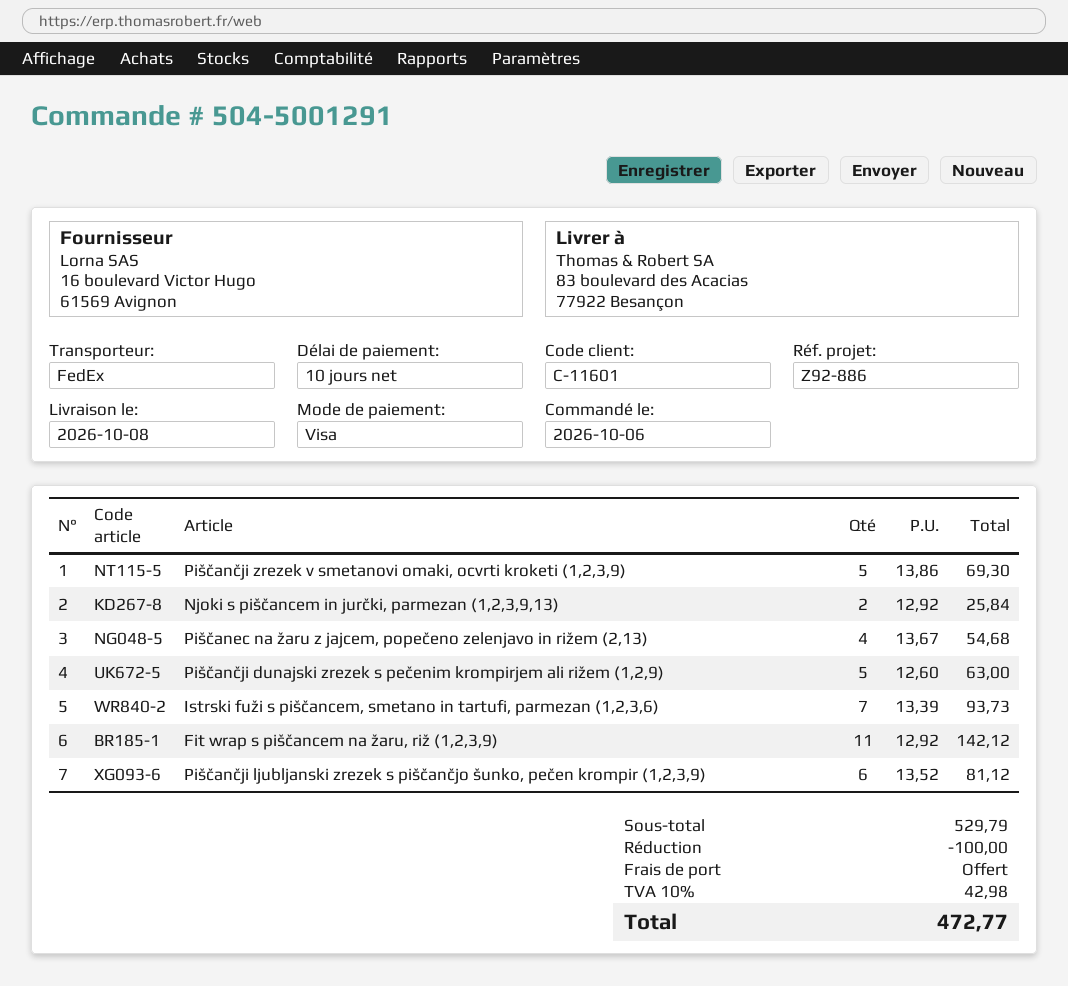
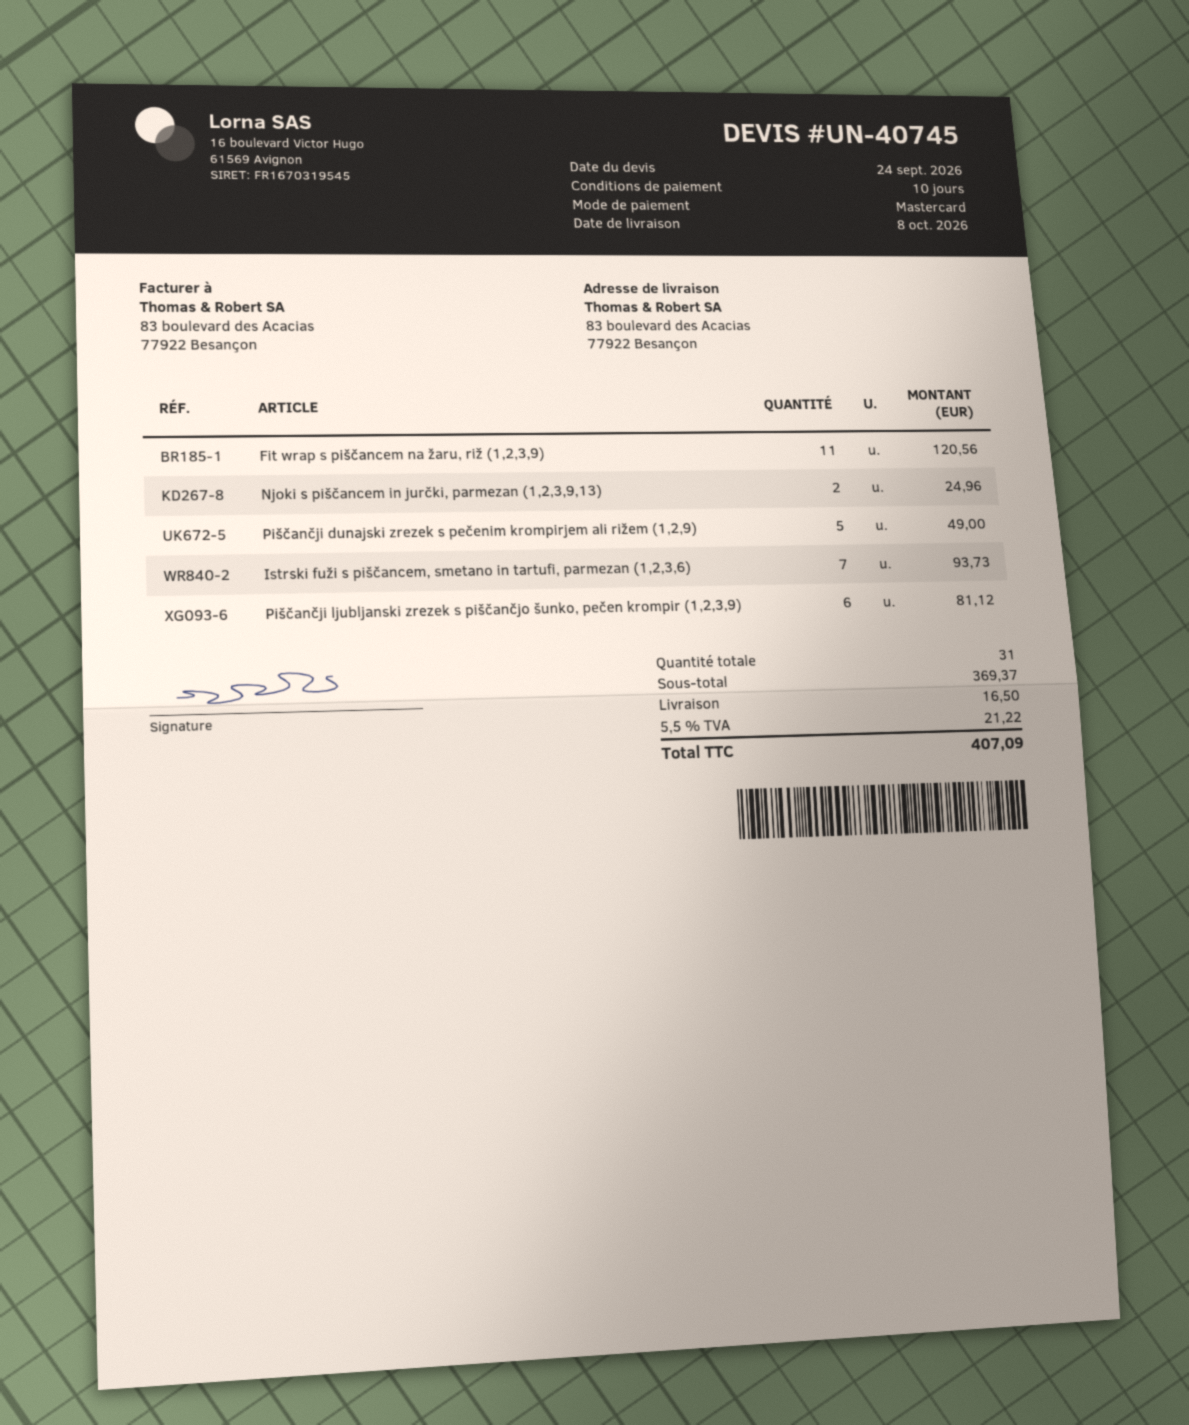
payment method: Visa -> Mastercard
Piščančji zrezek v smetanovi omaki, ocvrti kroketi (1,2,3,9): 5 for 69.30 -> none
Njoki s piščancem in jurčki, parmezan (1,2,3,9,13): 2 for 25.84 -> 2 for 24.96
Piščanec na žaru z jajcem, popečeno zelenjavo in rižem (2,13): 4 for 54.68 -> none
Piščančji dunajski zrezek s pečenim krompirjem ali rižem (1,2,9): 5 for 63.00 -> 5 for 49.00
Fit wrap s piščancem na žaru, riž (1,2,3,9): 11 for 142.12 -> 11 for 120.56
subtotal: 529.79 -> 369.37
discount: 100.00 -> none
shipping: 0.00 -> 16.50
tax: 10% = 42.98 -> 5.5% = 21.22
total: 472.77 -> 407.09

